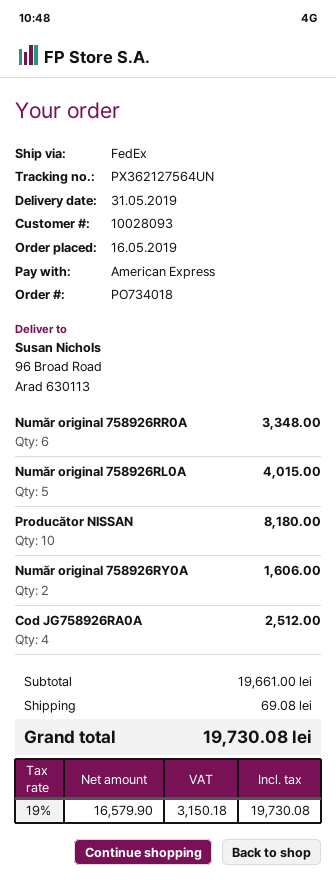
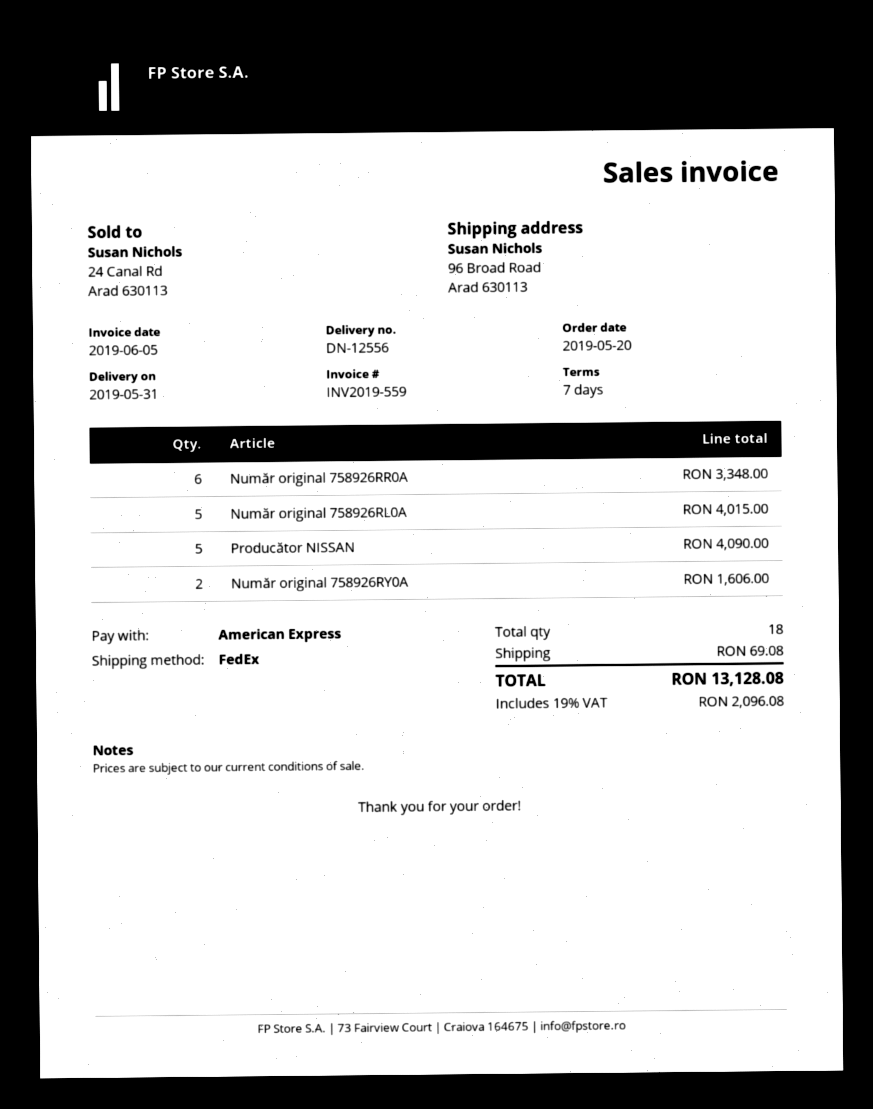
order date: 2019-05-16 -> 2019-05-20
Producător NISSAN: 10 for 8180.00 -> 5 for 4090.00
Cod JG758926RA0A: 4 for 2512.00 -> none
tax: 19% = 3150.18 -> 19% = 2096.08
total: 19730.08 -> 13128.08

